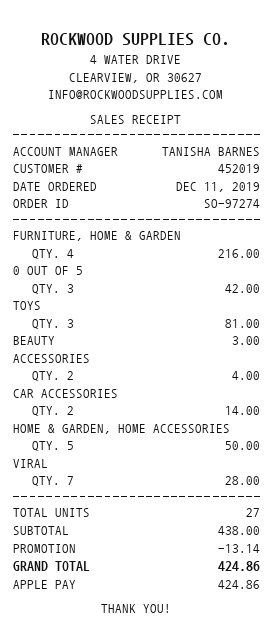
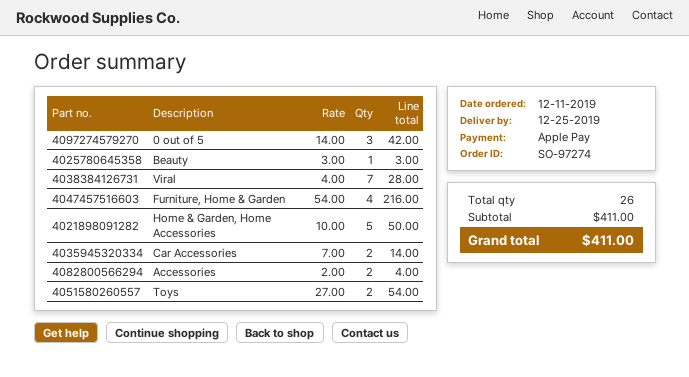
TOYS: 3 for 81.00 -> 2 for 54.00
total quantity: 27 -> 26
subtotal: 438.00 -> 411.00
discount: 13.14 -> none
total: 424.86 -> 411.00

